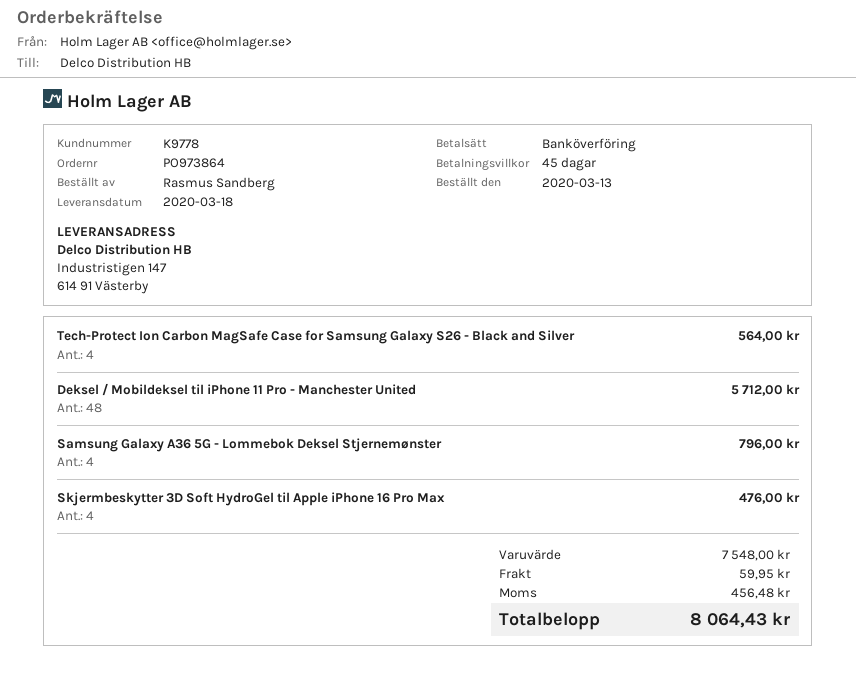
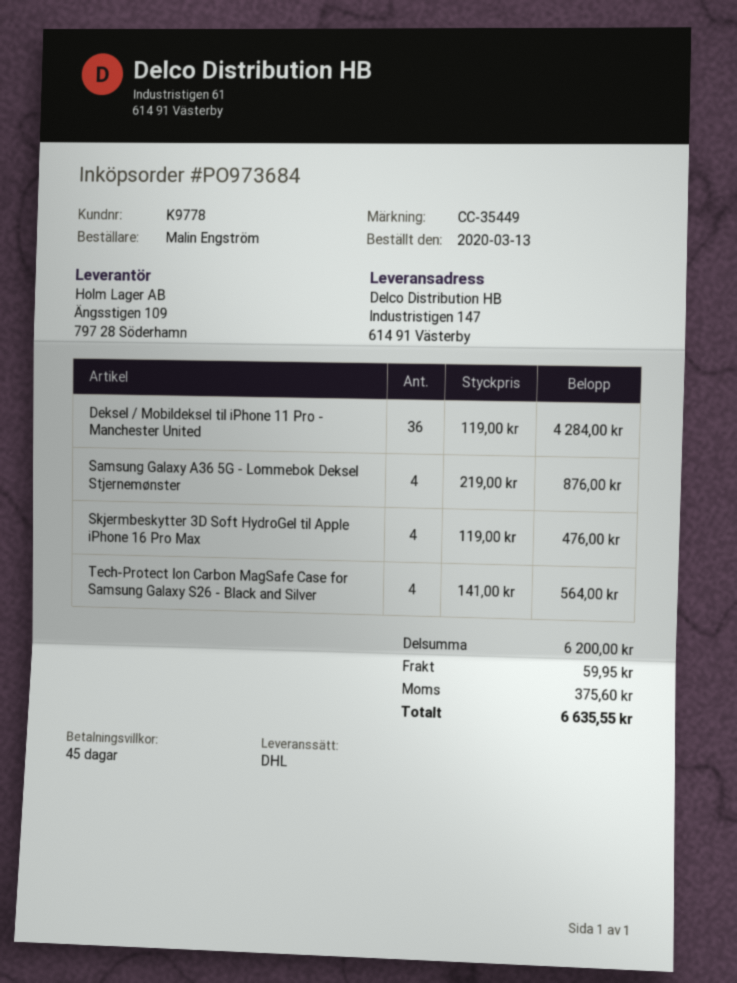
order number: PO973864 -> PO973684
ordered by: Rasmus Sandberg -> Malin Engström
Deksel / Mobildeksel til iPhone 11 Pro - Manchester United: 48 for 5712.00 -> 36 for 4284.00
Samsung Galaxy A36 5G - Lommebok Deksel Stjernemønster: 4 for 796.00 -> 4 for 876.00
subtotal: 7548.00 -> 6200.00
tax: 456.48 -> 375.60
total: 8064.43 -> 6635.55

